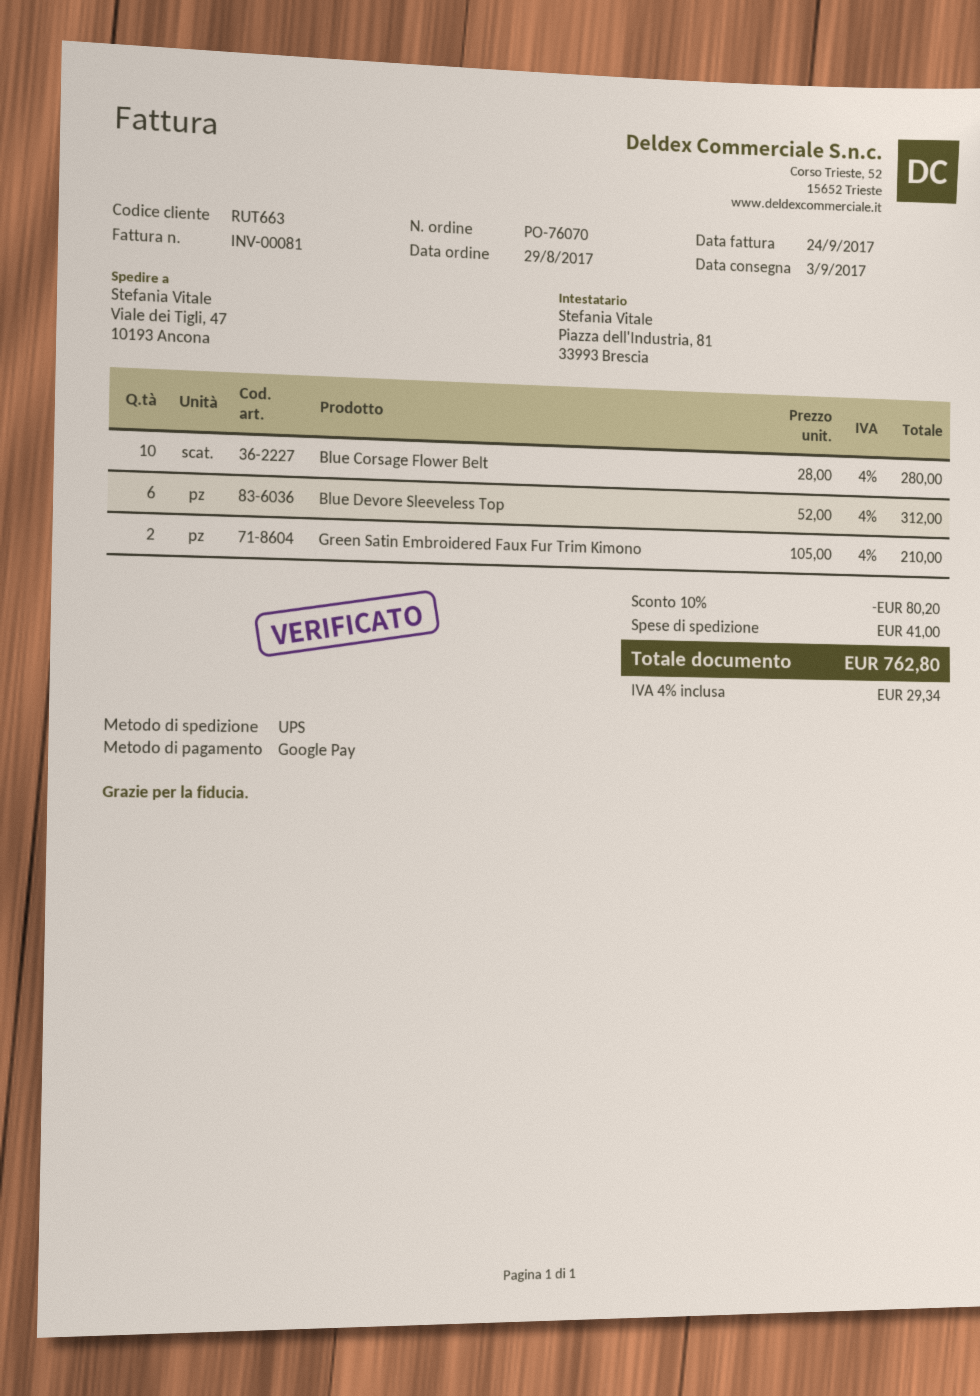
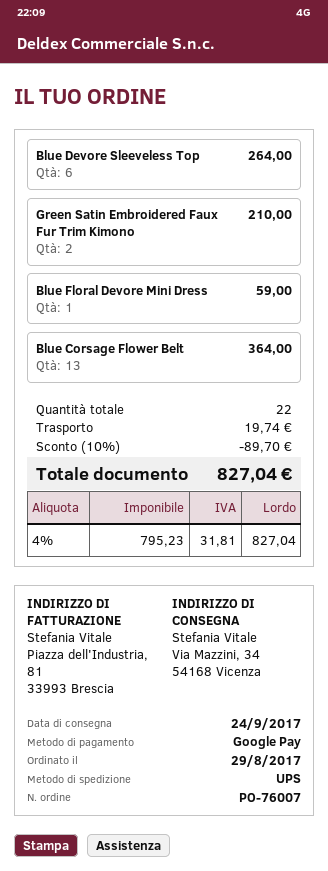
order number: PO-76070 -> PO-76007
delivery date: 2017-09-03 -> 2017-09-24
ship to: Viale dei Tigli, 47, 10193 Ancona -> Via Mazzini, 34, 54168 Vicenza
Blue Corsage Flower Belt: 10 for 280.00 -> 13 for 364.00
Blue Devore Sleeveless Top: 6 for 312.00 -> 6 for 264.00
Blue Floral Devore Mini Dress: none -> 1 for 59.00
discount: 10% = 80.20 -> 10% = 89.70
shipping: 41.00 -> 19.74
tax: 4% = 29.34 -> 4% = 31.81
total: 762.80 -> 827.04

